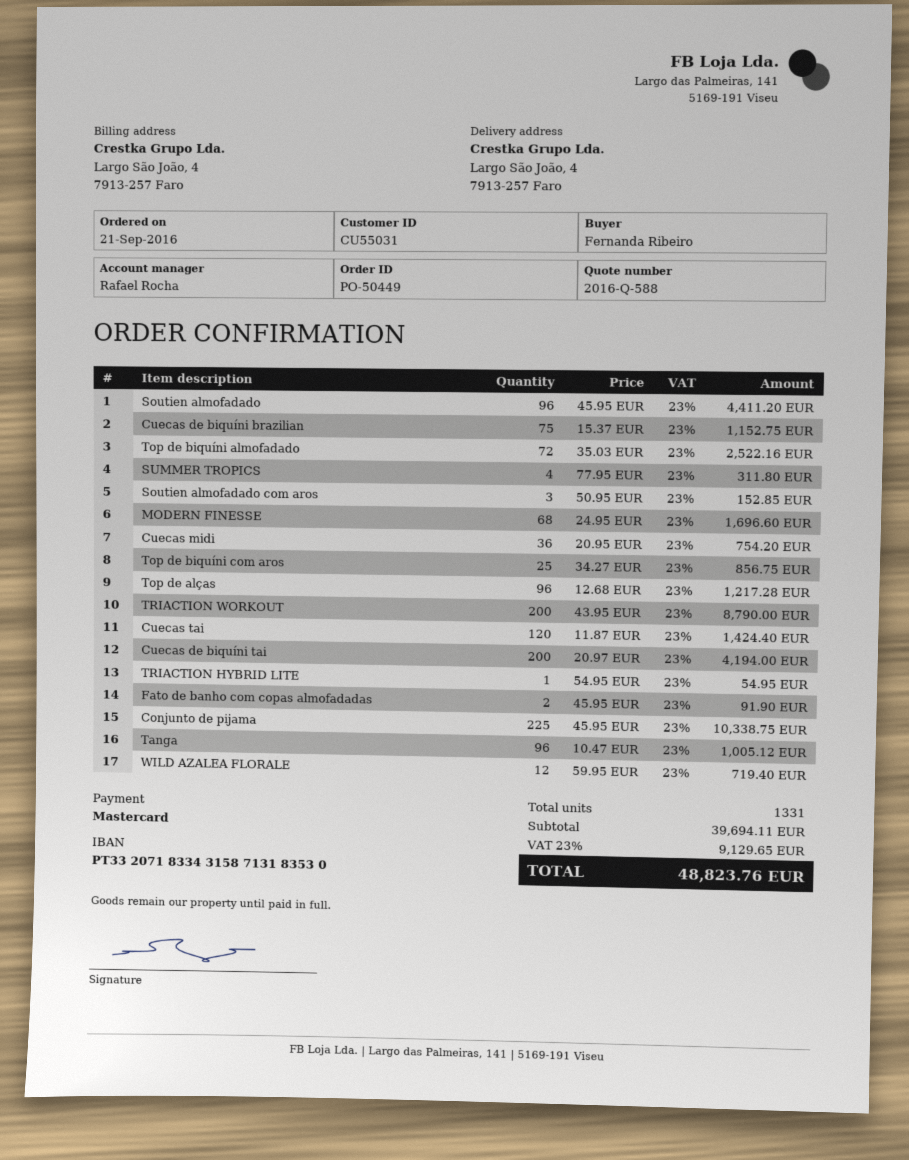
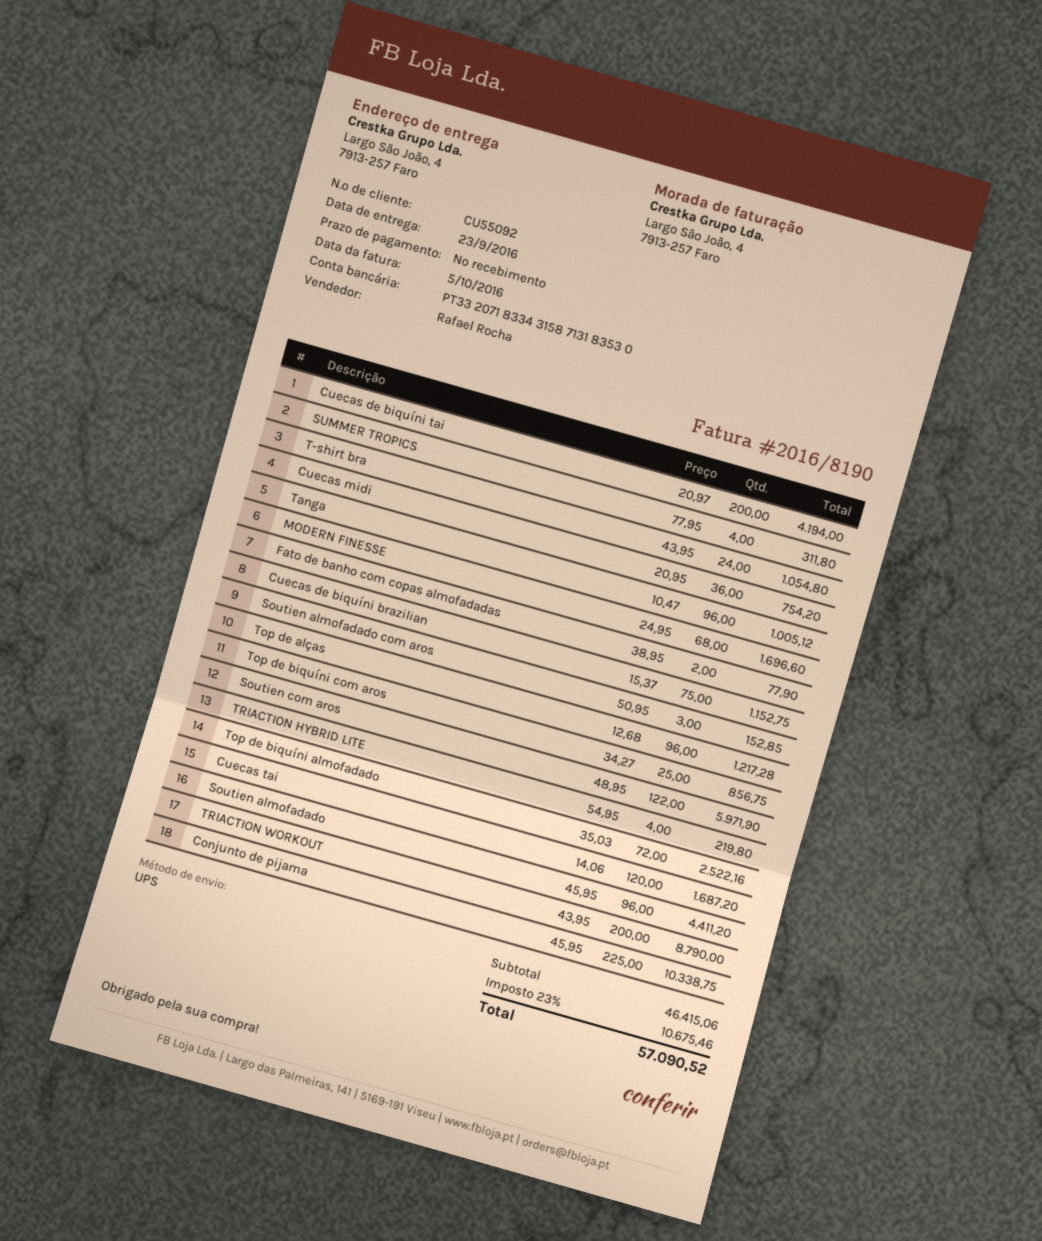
customer number: CU55031 -> CU55092
Cuecas tai: 120 x 11.87 = 1424.40 -> 120 x 14.06 = 1687.20
TRIACTION HYBRID LITE: 1 x 54.95 = 54.95 -> 4 x 54.95 = 219.80
Fato de banho com copas almofadadas: 2 x 45.95 = 91.90 -> 2 x 38.95 = 77.90
WILD AZALEA FLORALE: 12 x 59.95 = 719.40 -> none
T-shirt bra: none -> 24 x 43.95 = 1054.80
Soutien com aros: none -> 122 x 48.95 = 5971.90
subtotal: 39694.11 -> 46415.06
tax: 23% = 9129.65 -> 23% = 10675.46
total: 48823.76 -> 57090.52

